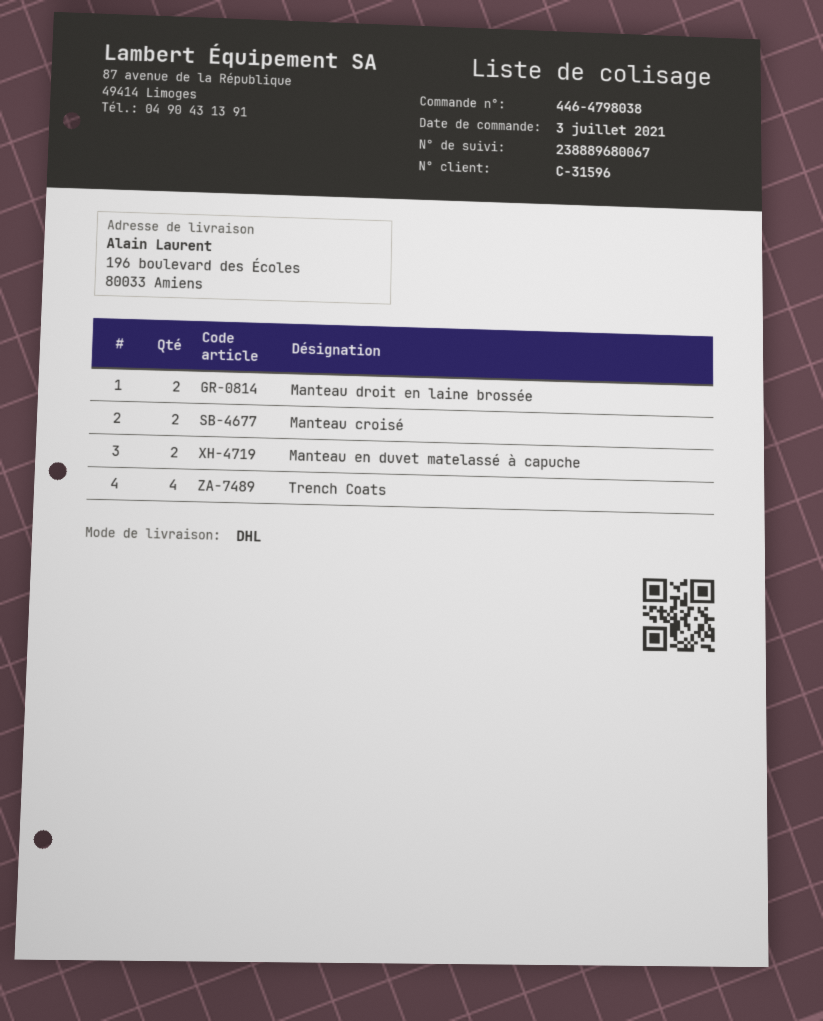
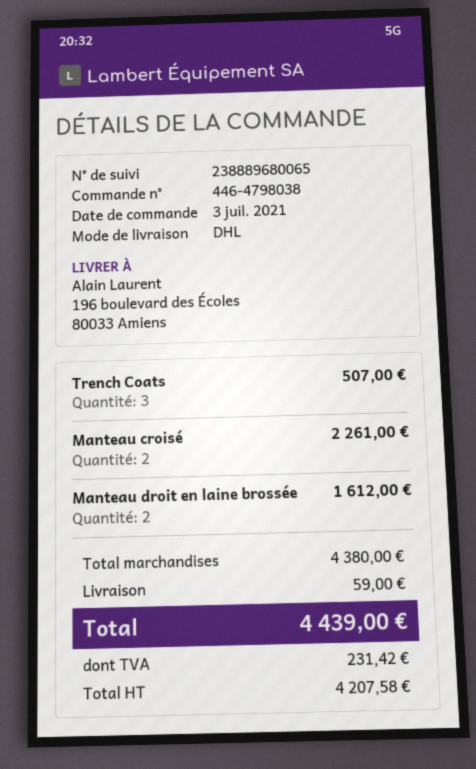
tracking number: 238889680067 -> 238889680065
Manteau en duvet matelassé à capuche: 2 -> none
Trench Coats: 4 -> 3

